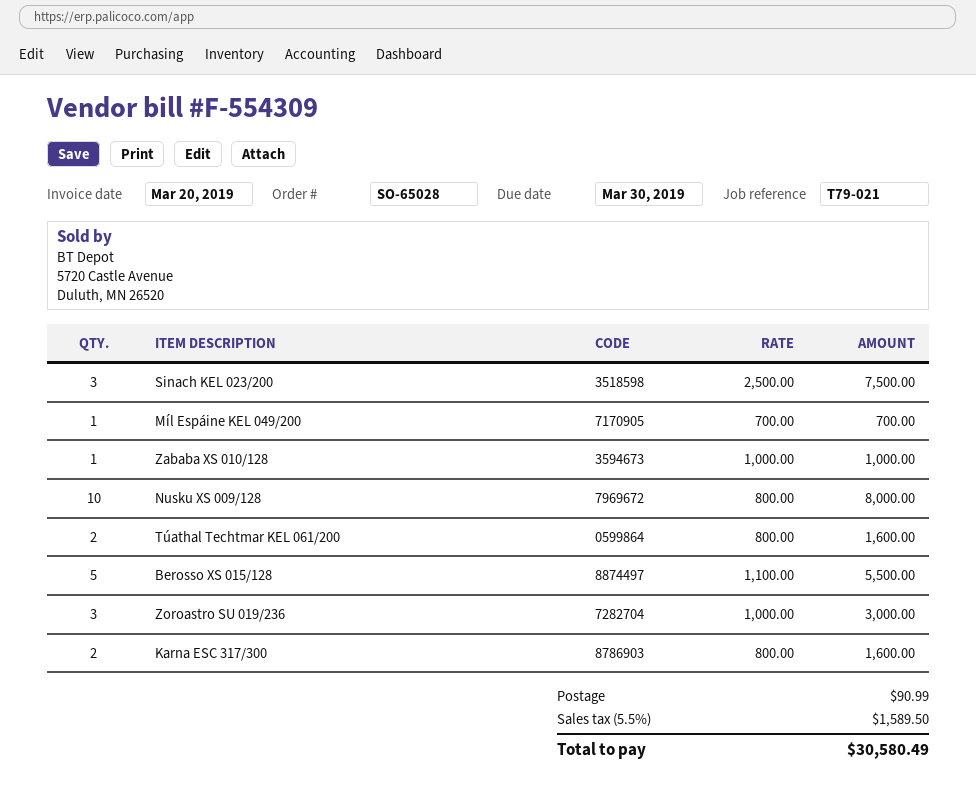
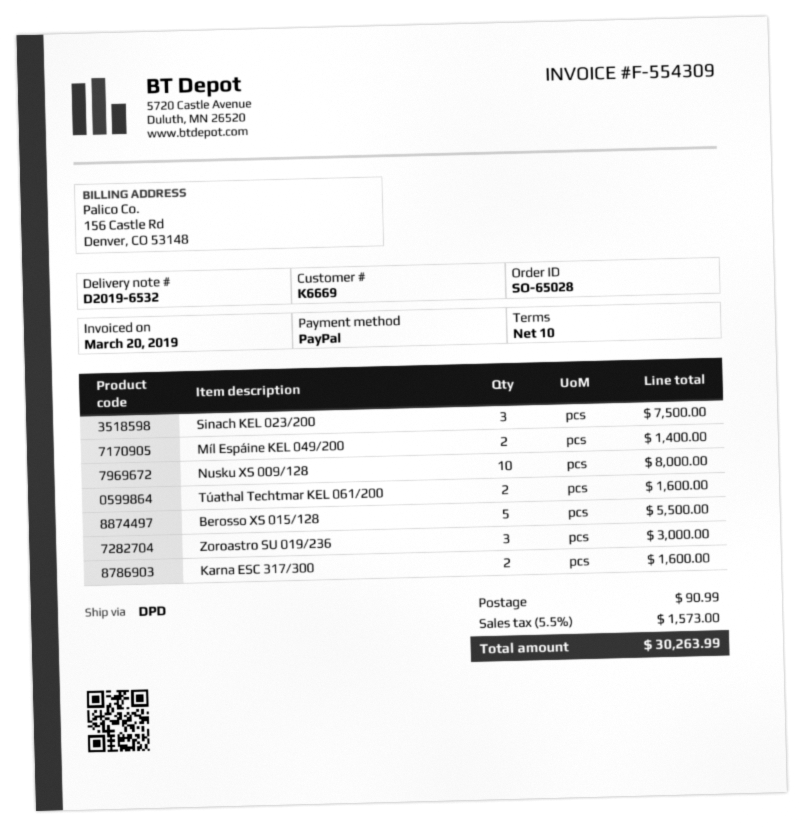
Míl Espáine KEL 049/200: 1 for 700.00 -> 2 for 1400.00
Zababa XS 010/128: 1 for 1000.00 -> none
tax: 5.5% = 1589.50 -> 5.5% = 1573.00
total: 30580.49 -> 30263.99

